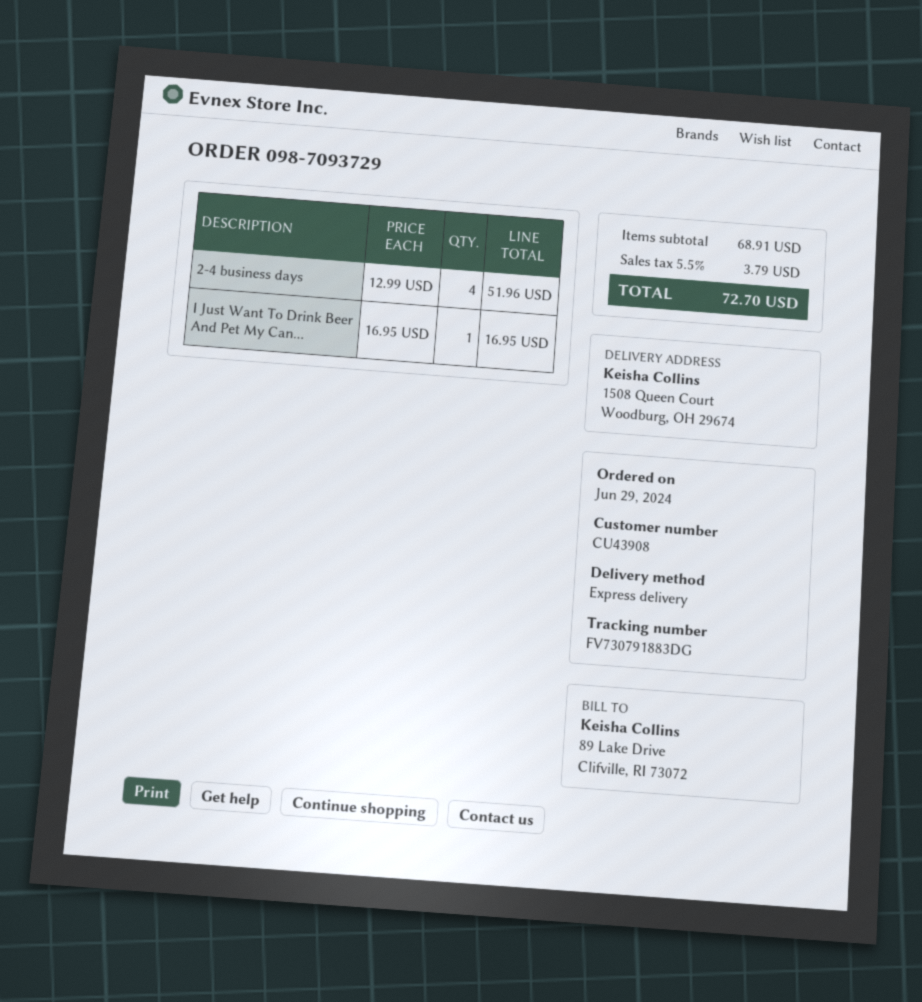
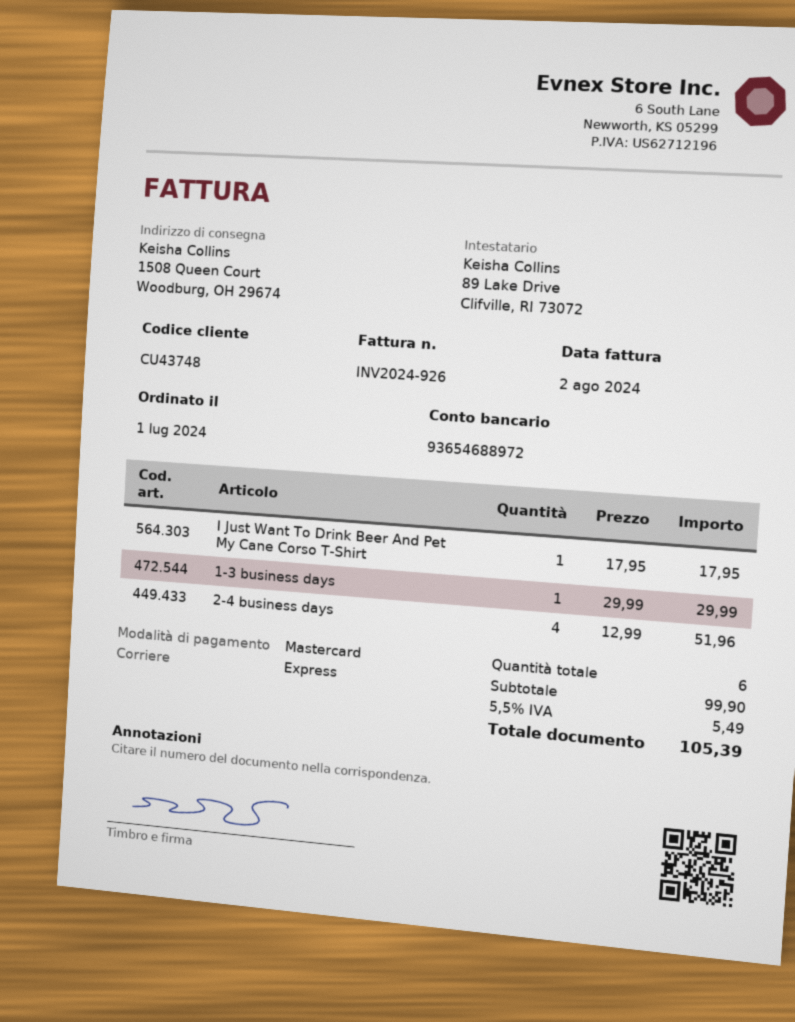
order date: 2024-06-29 -> 2024-07-01
customer number: CU43908 -> CU43748
I Just Want To Drink Beer And Pet My Can...: 1 x 16.95 = 16.95 -> 1 x 17.95 = 17.95
1-3 business days: none -> 1 x 29.99 = 29.99
subtotal: 68.91 -> 99.90
tax: 5.5% = 3.79 -> 5.5% = 5.49
total: 72.70 -> 105.39

